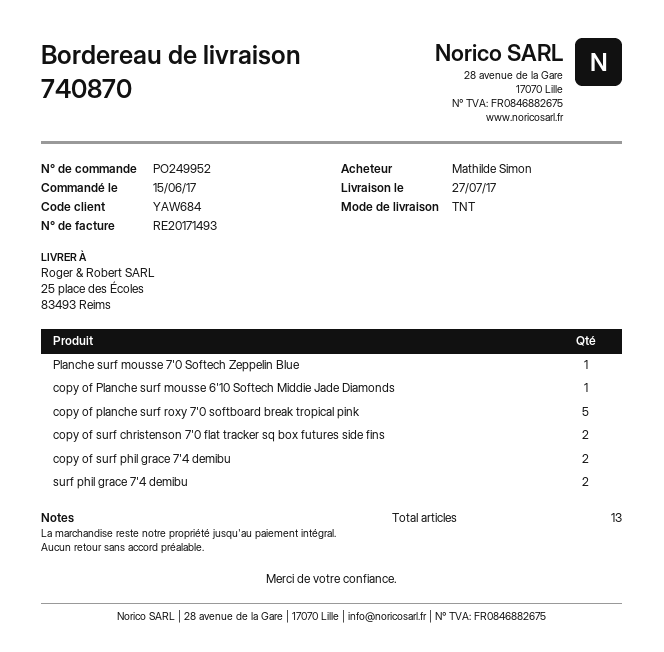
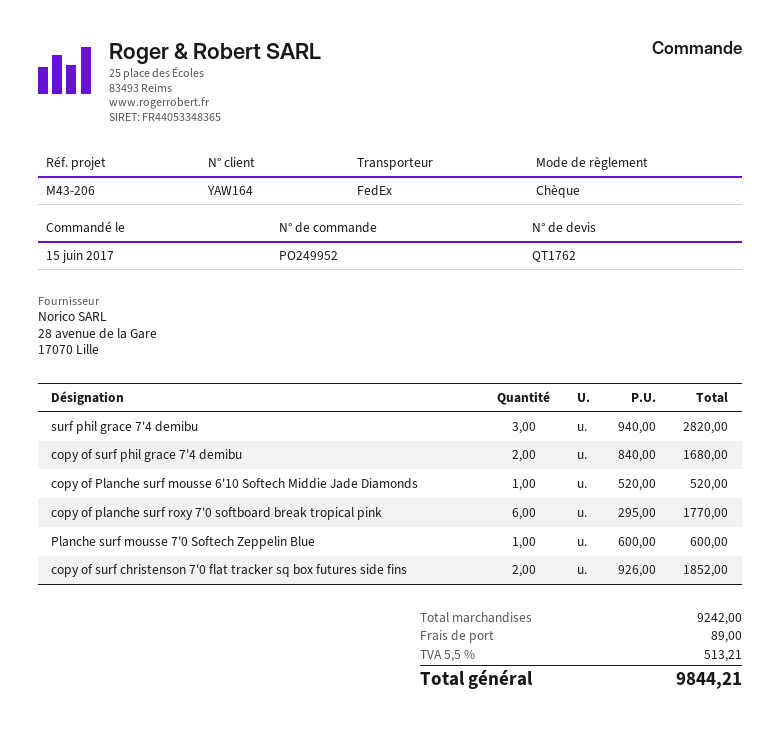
customer number: YAW684 -> YAW164
shipping method: TNT -> FedEx
copy of planche surf roxy 7'0 softboard break tropical pink: 5 -> 6
surf phil grace 7'4 demibu: 2 -> 3

